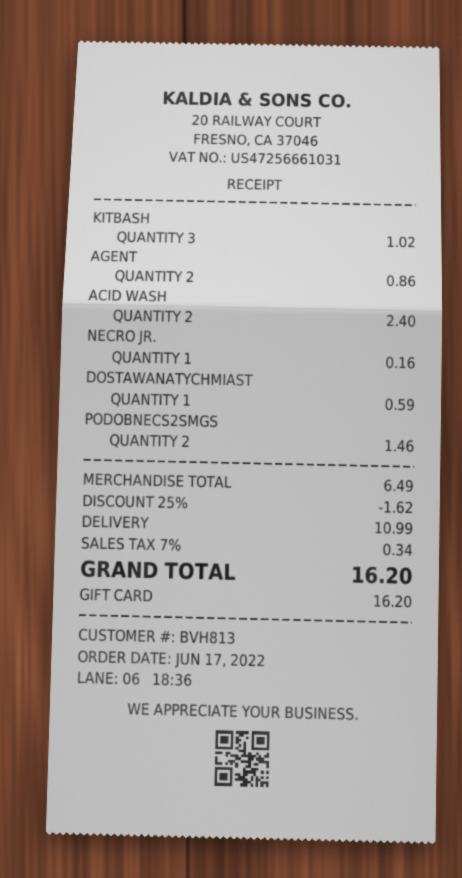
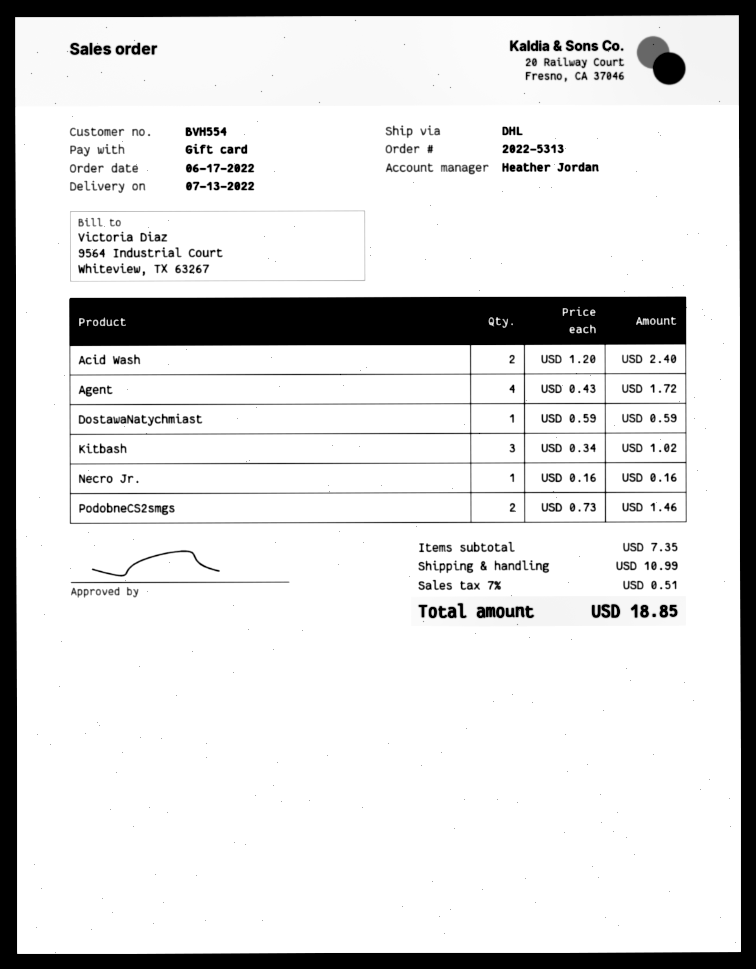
customer number: BVH813 -> BVH554
AGENT: 2 for 0.86 -> 4 for 1.72
subtotal: 6.49 -> 7.35
discount: 25% = 1.62 -> none
tax: 7% = 0.34 -> 7% = 0.51
total: 16.20 -> 18.85

